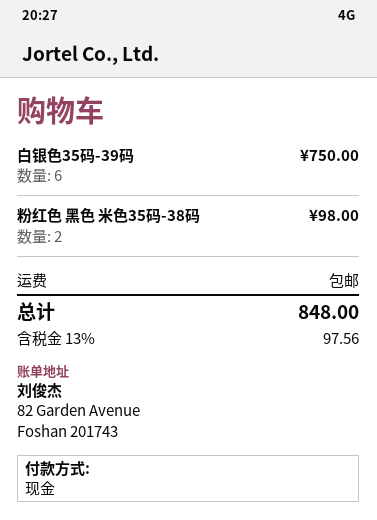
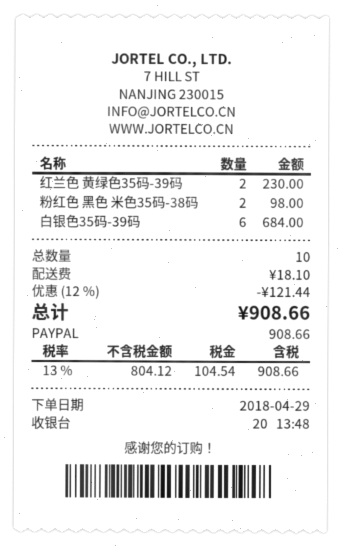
payment method: cash -> PayPal
白银色35码-39码: 6 for 750.00 -> 6 for 684.00
红兰色 黄绿色35码-39码: none -> 2 for 230.00
discount: none -> 12% = 121.44
shipping: 0.00 -> 18.10
tax: 13% = 97.56 -> 13% = 104.54
total: 848.00 -> 908.66

